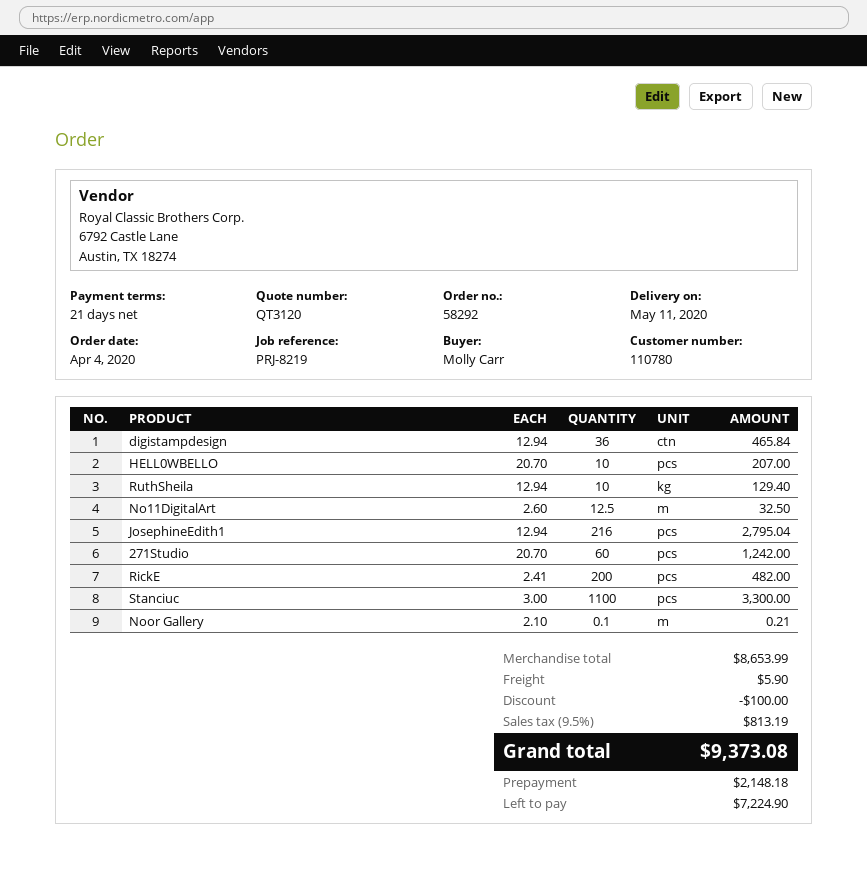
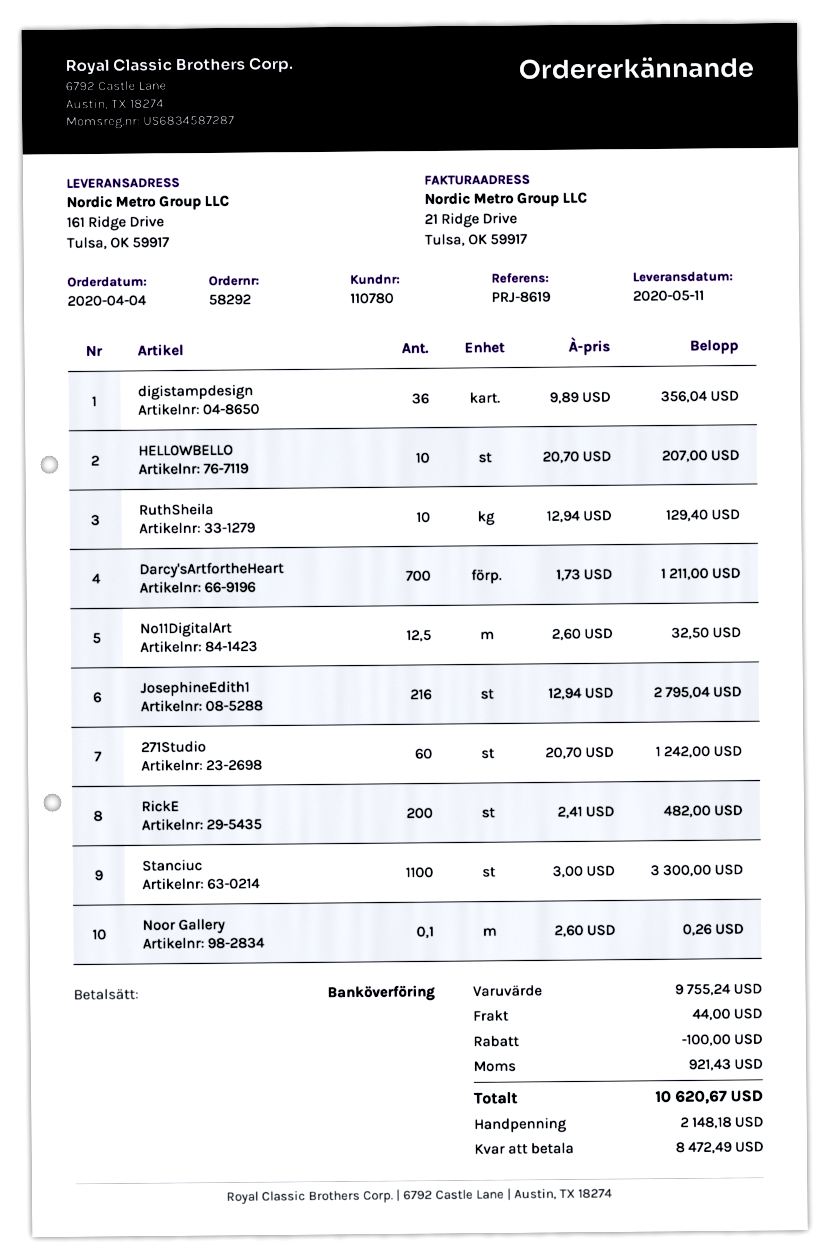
reference: PRJ-8219 -> PRJ-8619
digistampdesign: 36 x 12.94 = 465.84 -> 36 x 9.89 = 356.04
Noor Gallery: 0.1 x 2.10 = 0.21 -> 0.1 x 2.60 = 0.26
Darcy'sArtfortheHeart: none -> 700 x 1.73 = 1211.00
subtotal: 8653.99 -> 9755.24
shipping: 5.90 -> 44.00
tax: 813.19 -> 921.43
total: 9373.08 -> 10620.67
balance: 7224.90 -> 8472.49

